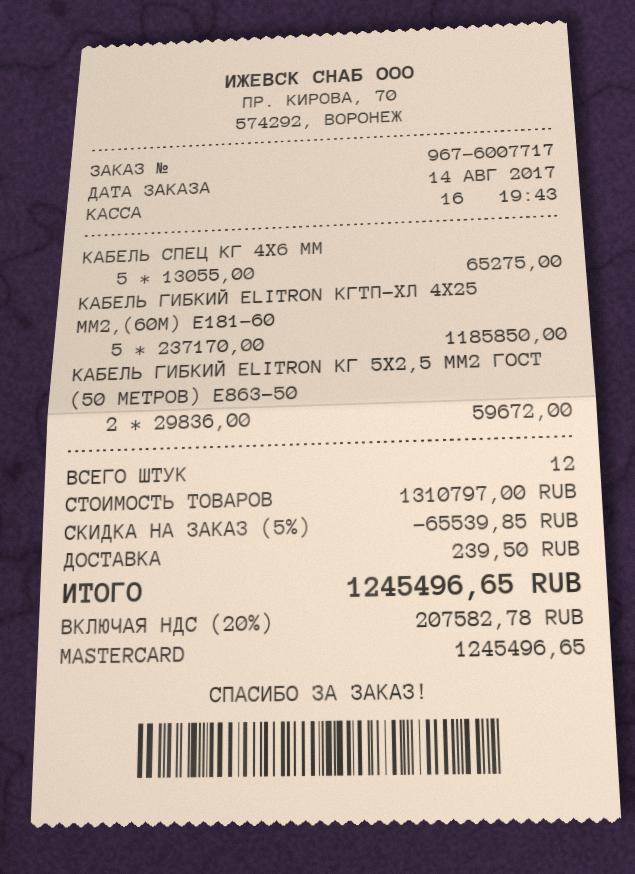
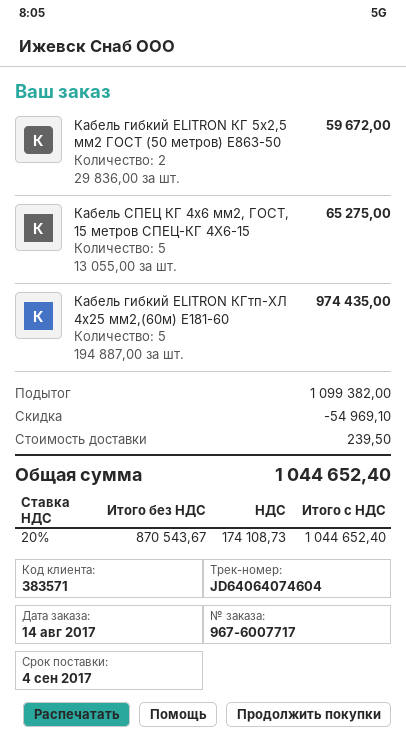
КАБЕЛЬ ГИБКИЙ ELITRON КГТП-ХЛ 4X25 ММ2,(60М) E181-60: 5 x 237170.00 = 1185850.00 -> 5 x 194887.00 = 974435.00
subtotal: 1310797.00 -> 1099382.00
discount: 65539.85 -> 54969.10
tax: 20% = 207582.78 -> 20% = 174108.73
total: 1245496.65 -> 1044652.40

